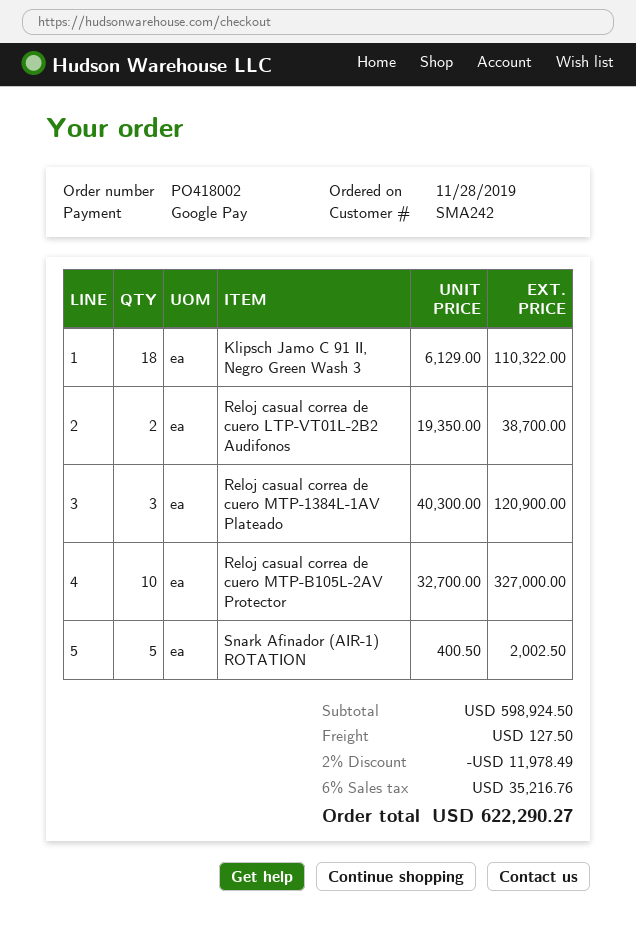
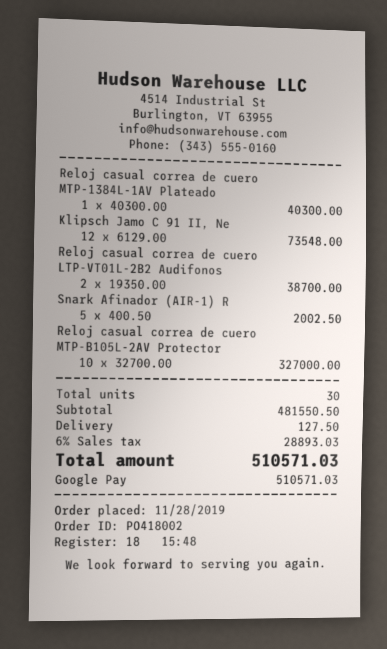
Klipsch Jamo C 91 II, Negro Green Wash 3: 18 x 6129.00 = 110322.00 -> 12 x 6129.00 = 73548.00
Reloj casual correa de cuero MTP-1384L-1AV Plateado: 3 x 40300.00 = 120900.00 -> 1 x 40300.00 = 40300.00
subtotal: 598924.50 -> 481550.50
discount: 2% = 11978.49 -> none
tax: 6% = 35216.76 -> 6% = 28893.03
total: 622290.27 -> 510571.03

